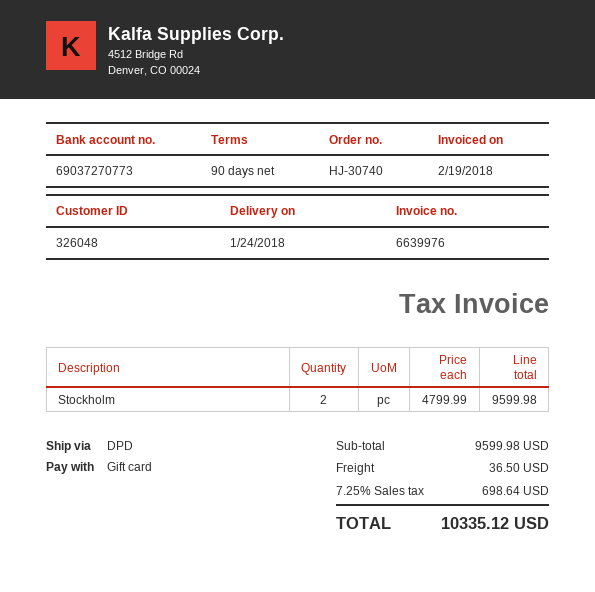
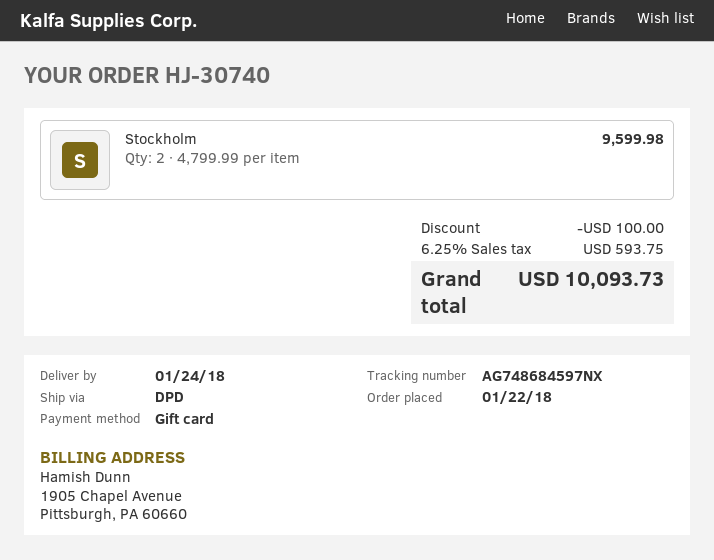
discount: none -> 100.00
shipping: 36.50 -> none
tax: 7.25% = 698.64 -> 6.25% = 593.75
total: 10335.12 -> 10093.73

